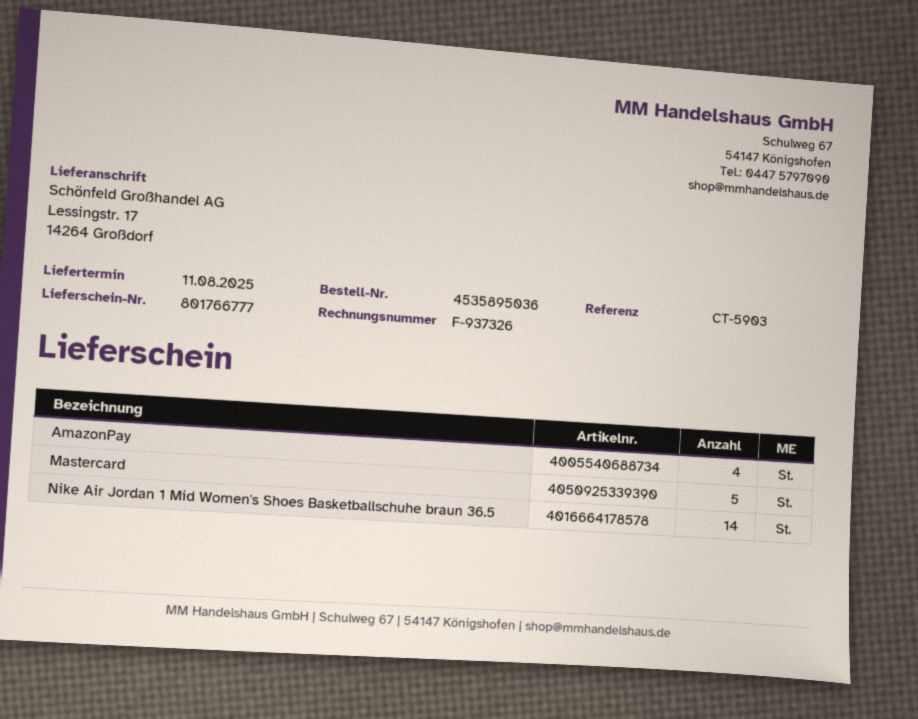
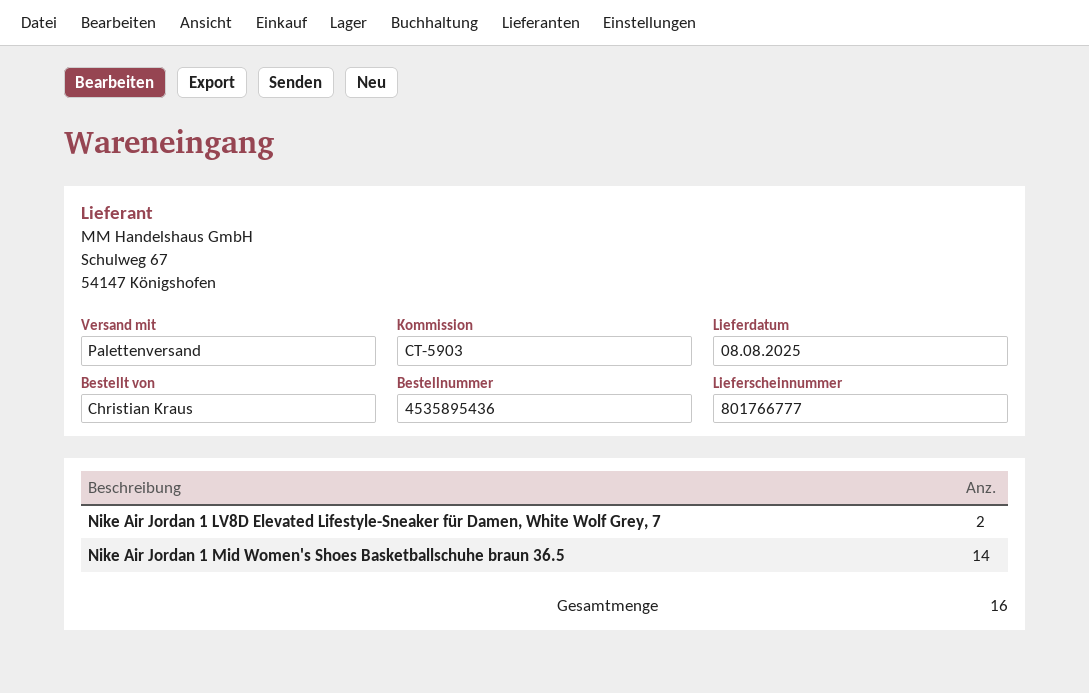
order number: 4535895036 -> 4535895436
delivery date: 2025-08-11 -> 2025-08-08
AmazonPay: 4 -> none
Mastercard: 5 -> none
Nike Air Jordan 1 LV8D Elevated Lifestyle-Sneaker für Damen, White Wolf Grey, 7: none -> 2

